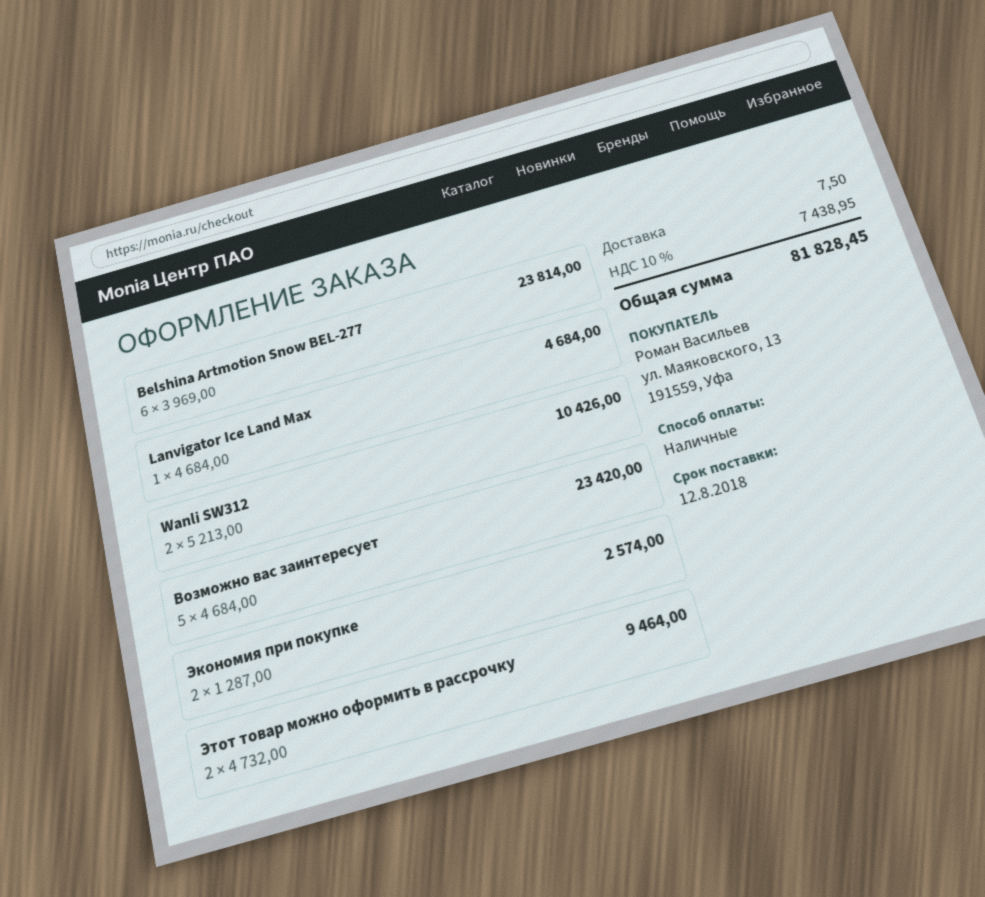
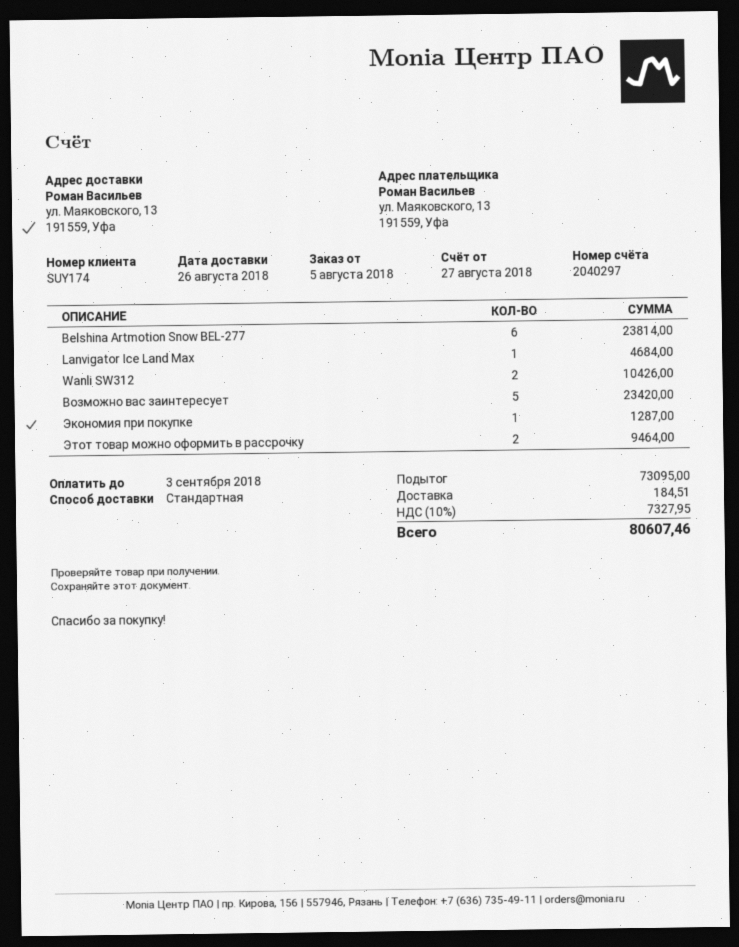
delivery date: 2018-08-12 -> 2018-08-26
Экономия при покупке: 2 for 2574.00 -> 1 for 1287.00
shipping: 7.50 -> 184.51
tax: 10% = 7438.95 -> 10% = 7327.95
total: 81828.45 -> 80607.46

